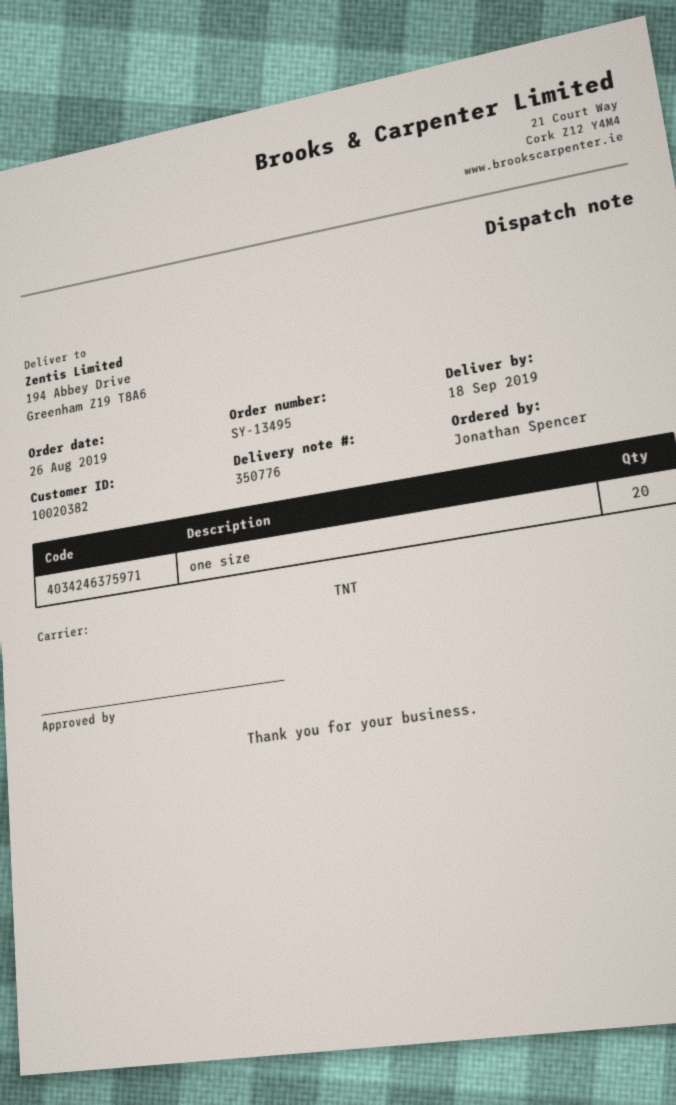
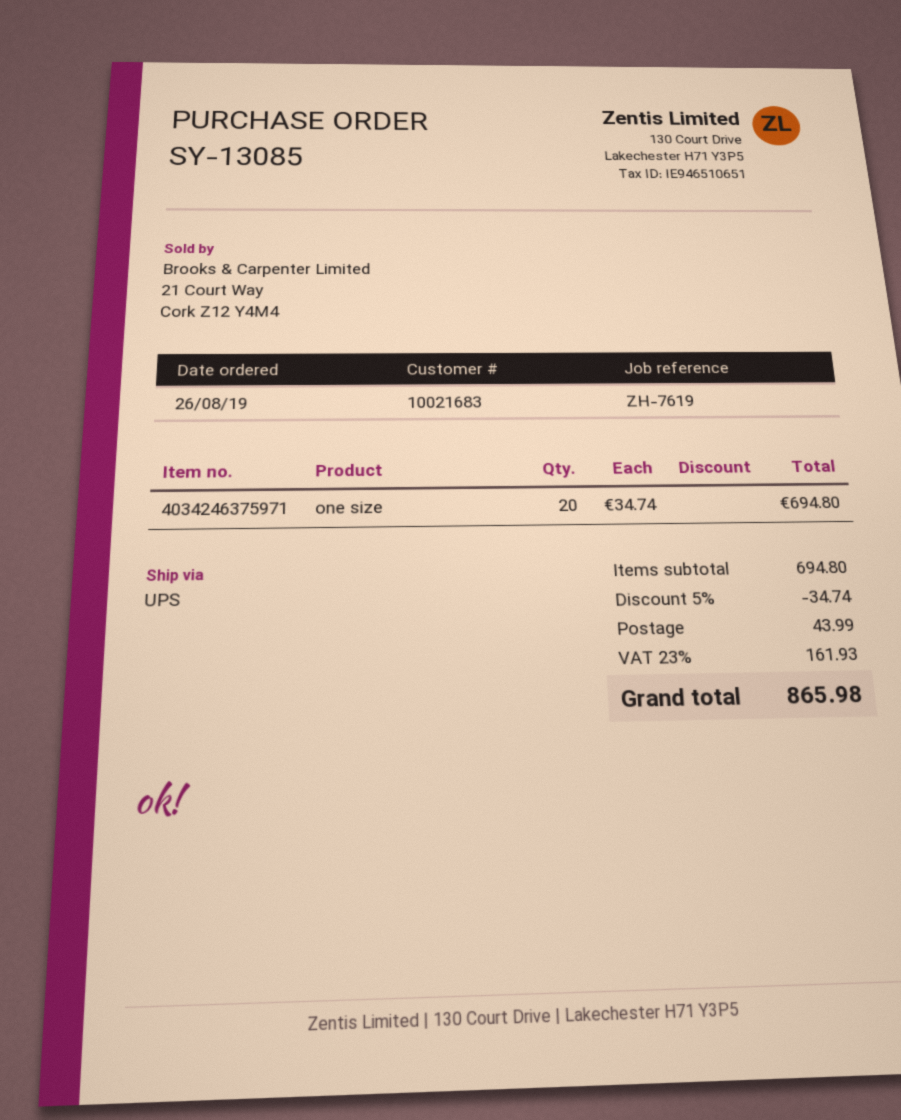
order number: SY-13495 -> SY-13085
customer number: 10020382 -> 10021683
shipping method: TNT -> UPS

